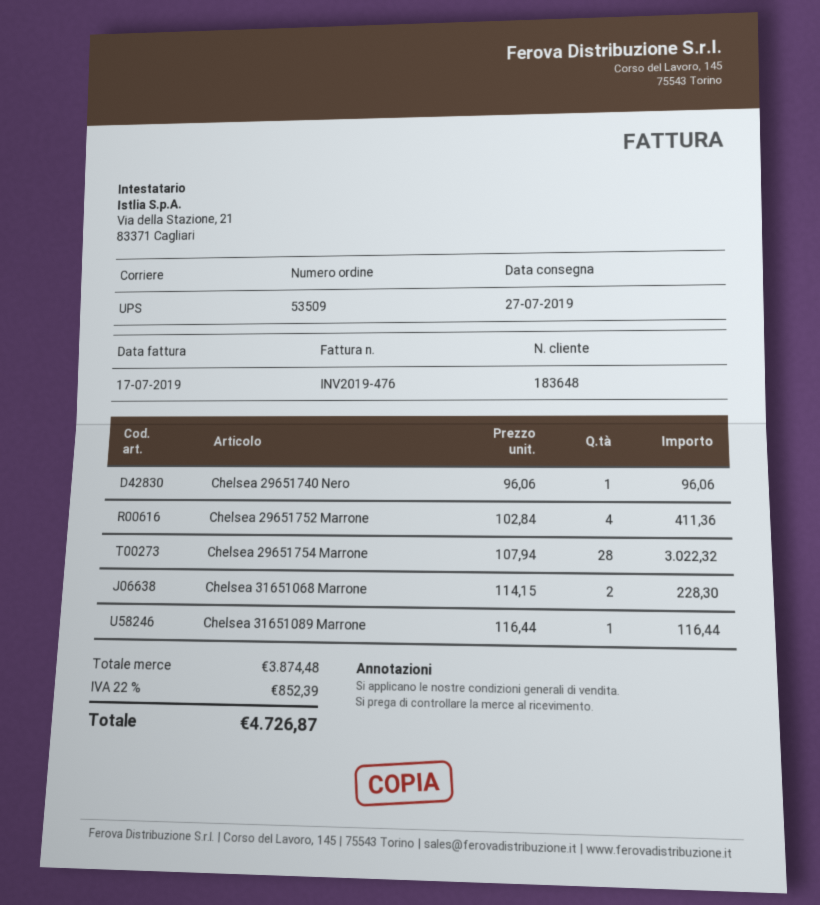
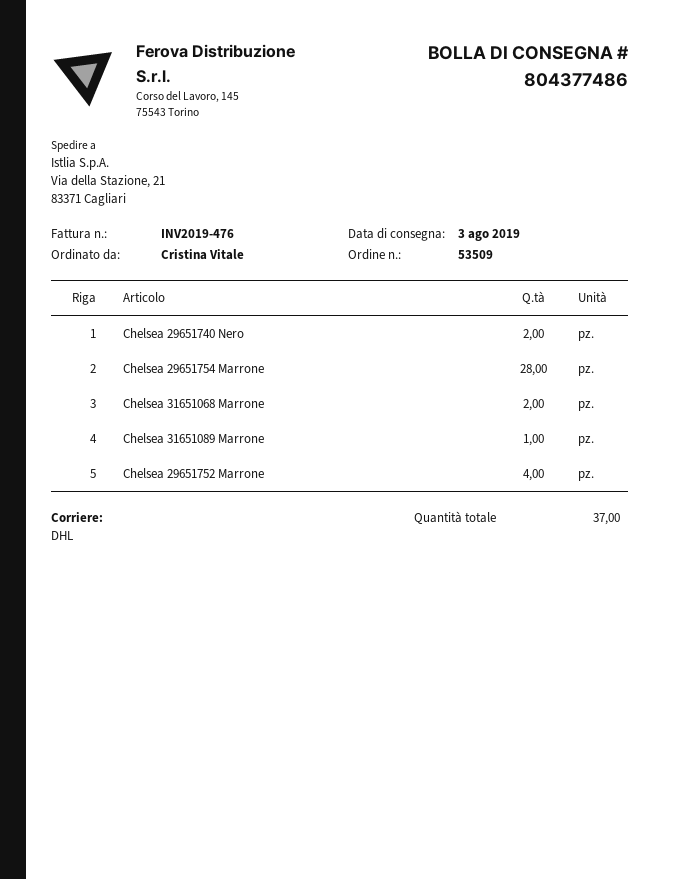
delivery date: 2019-07-27 -> 2019-08-03
shipping method: UPS -> DHL
Chelsea 29651740 Nero: 1 -> 2

